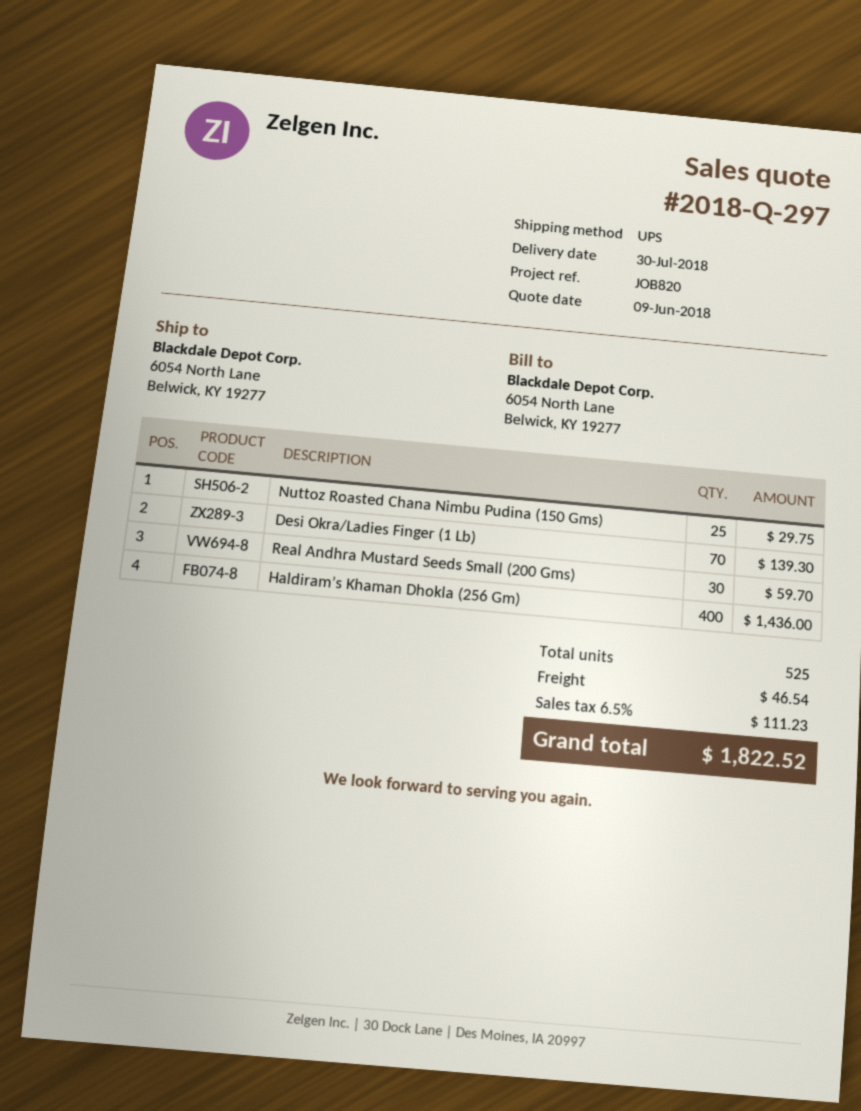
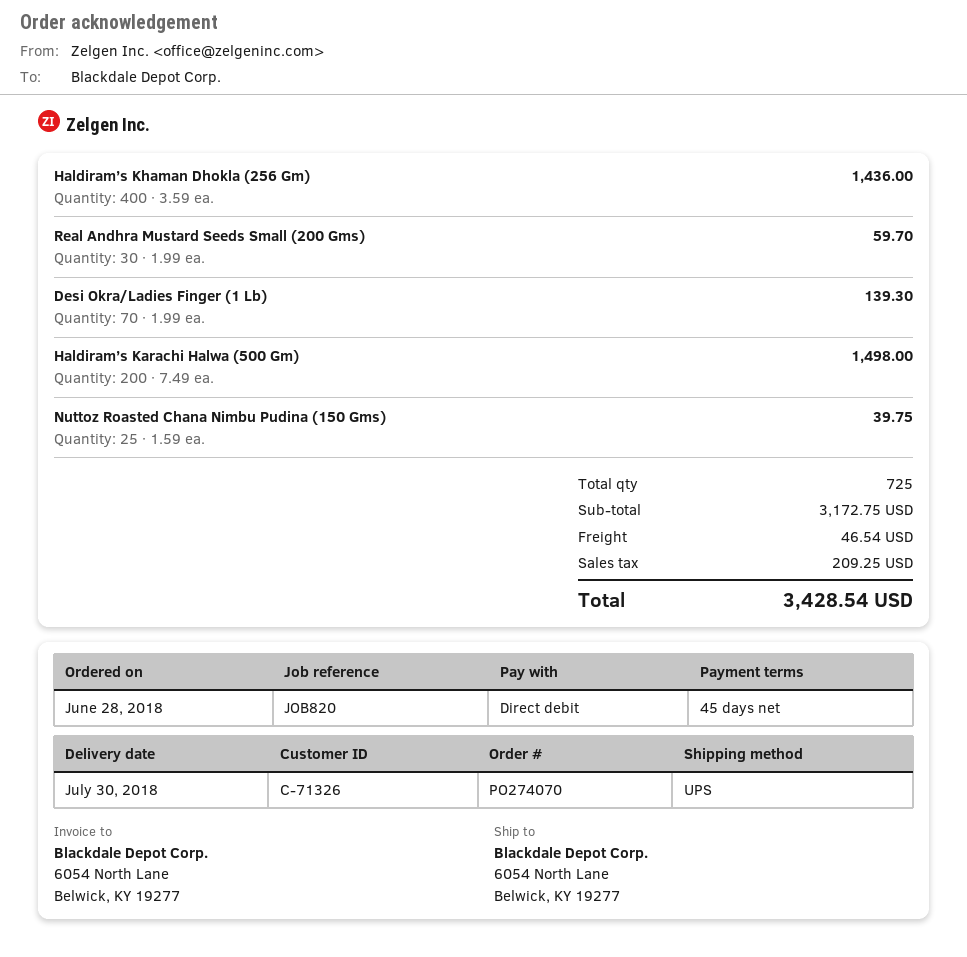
Nuttoz Roasted Chana Nimbu Pudina (150 Gms): 25 for 29.75 -> 25 for 39.75
Haldiram’s Karachi Halwa (500 Gm): none -> 200 for 1498.00
total quantity: 525 -> 725
tax: 111.23 -> 209.25
total: 1822.52 -> 3428.54

